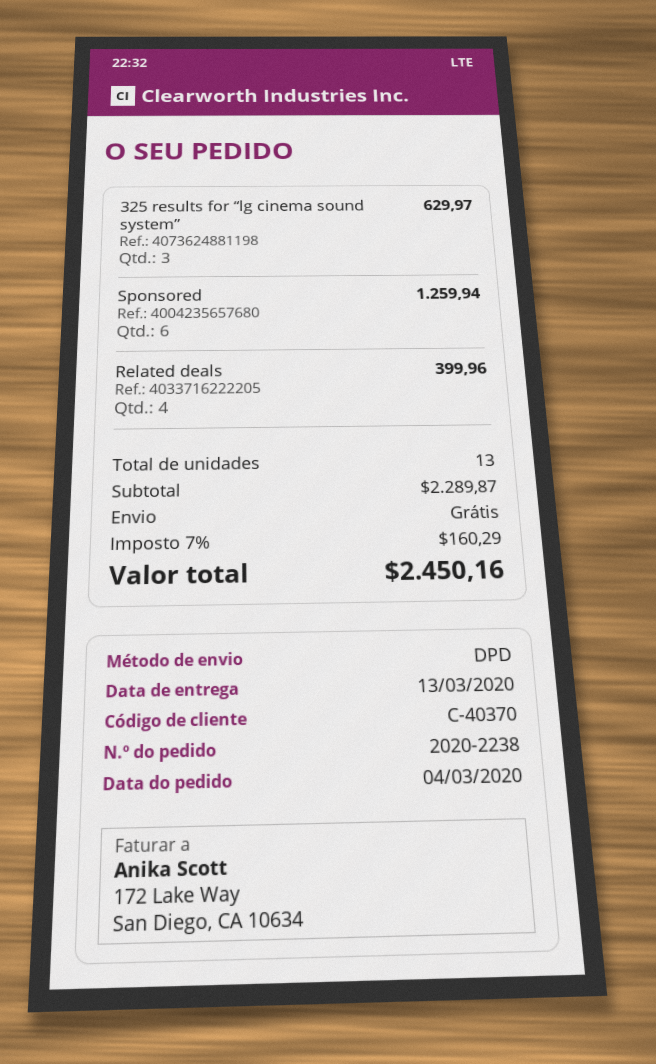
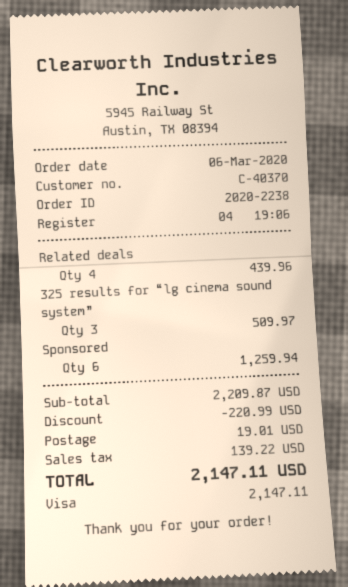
order date: 2020-03-04 -> 2020-03-06
325 results for “lg cinema sound system”: 3 for 629.97 -> 3 for 509.97
Related deals: 4 for 399.96 -> 4 for 439.96
subtotal: 2289.87 -> 2209.87
discount: none -> 220.99
shipping: 0.00 -> 19.01
tax: 160.29 -> 139.22
total: 2450.16 -> 2147.11

